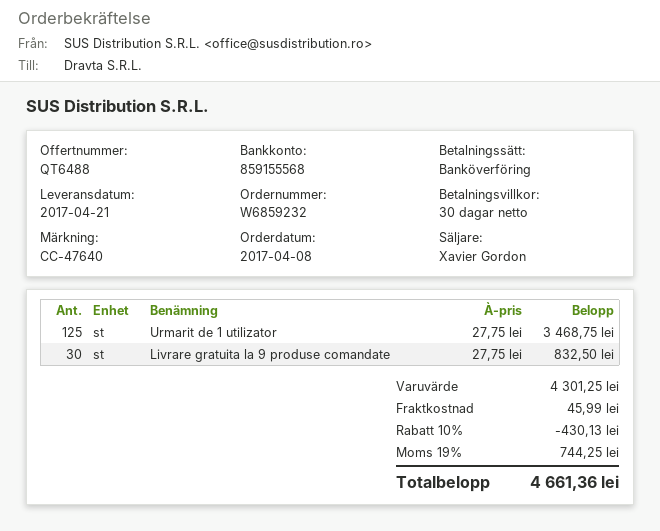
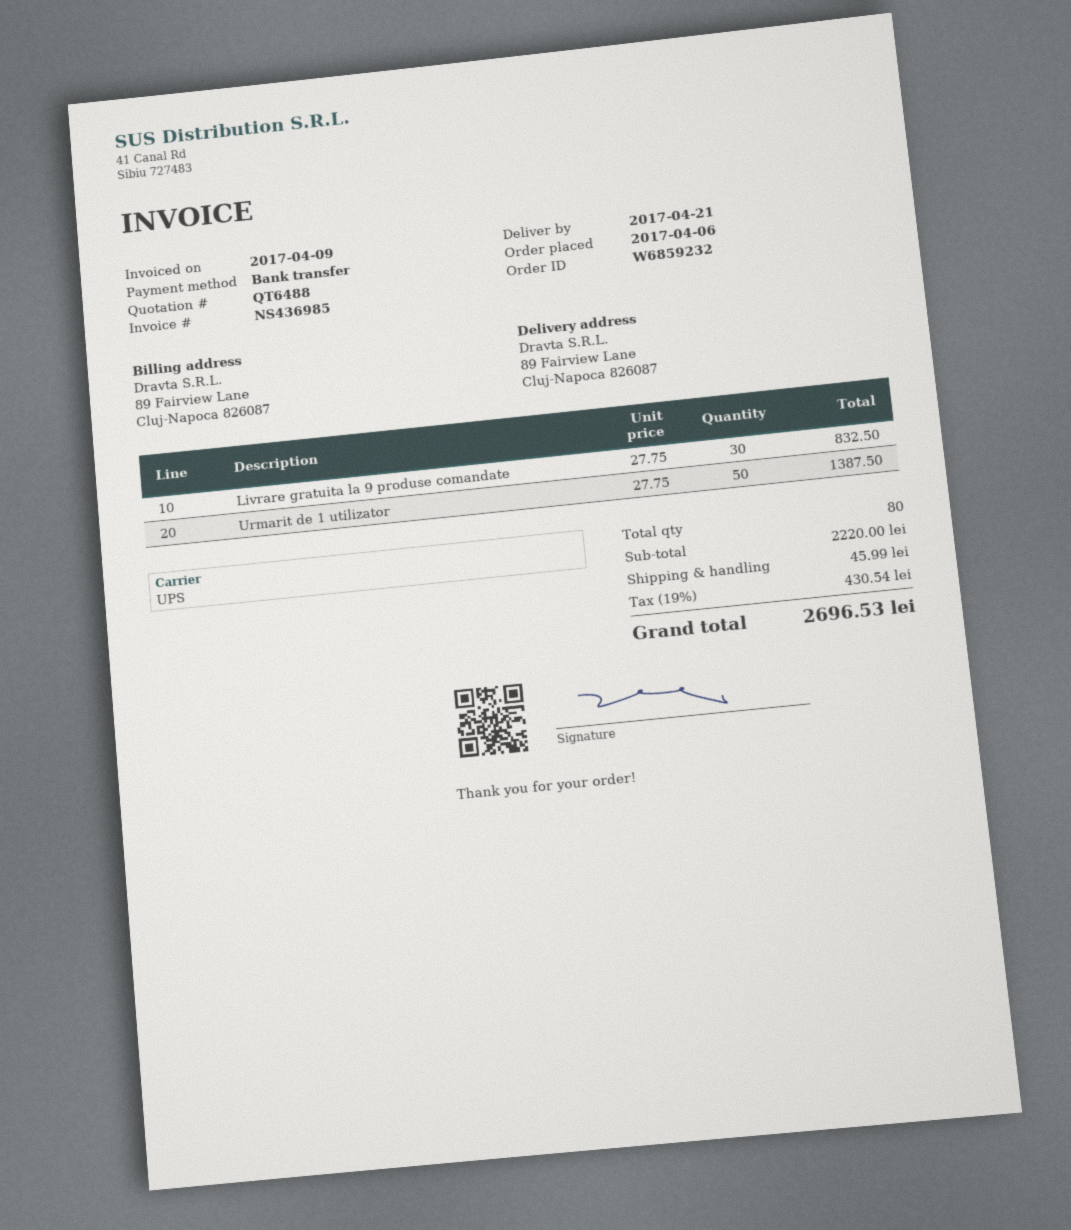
order date: 2017-04-08 -> 2017-04-06
Urmarit de 1 utilizator: 125 x 27.75 = 3468.75 -> 50 x 27.75 = 1387.50
subtotal: 4301.25 -> 2220.00
discount: 10% = 430.13 -> none
tax: 19% = 744.25 -> 19% = 430.54
total: 4661.36 -> 2696.53

